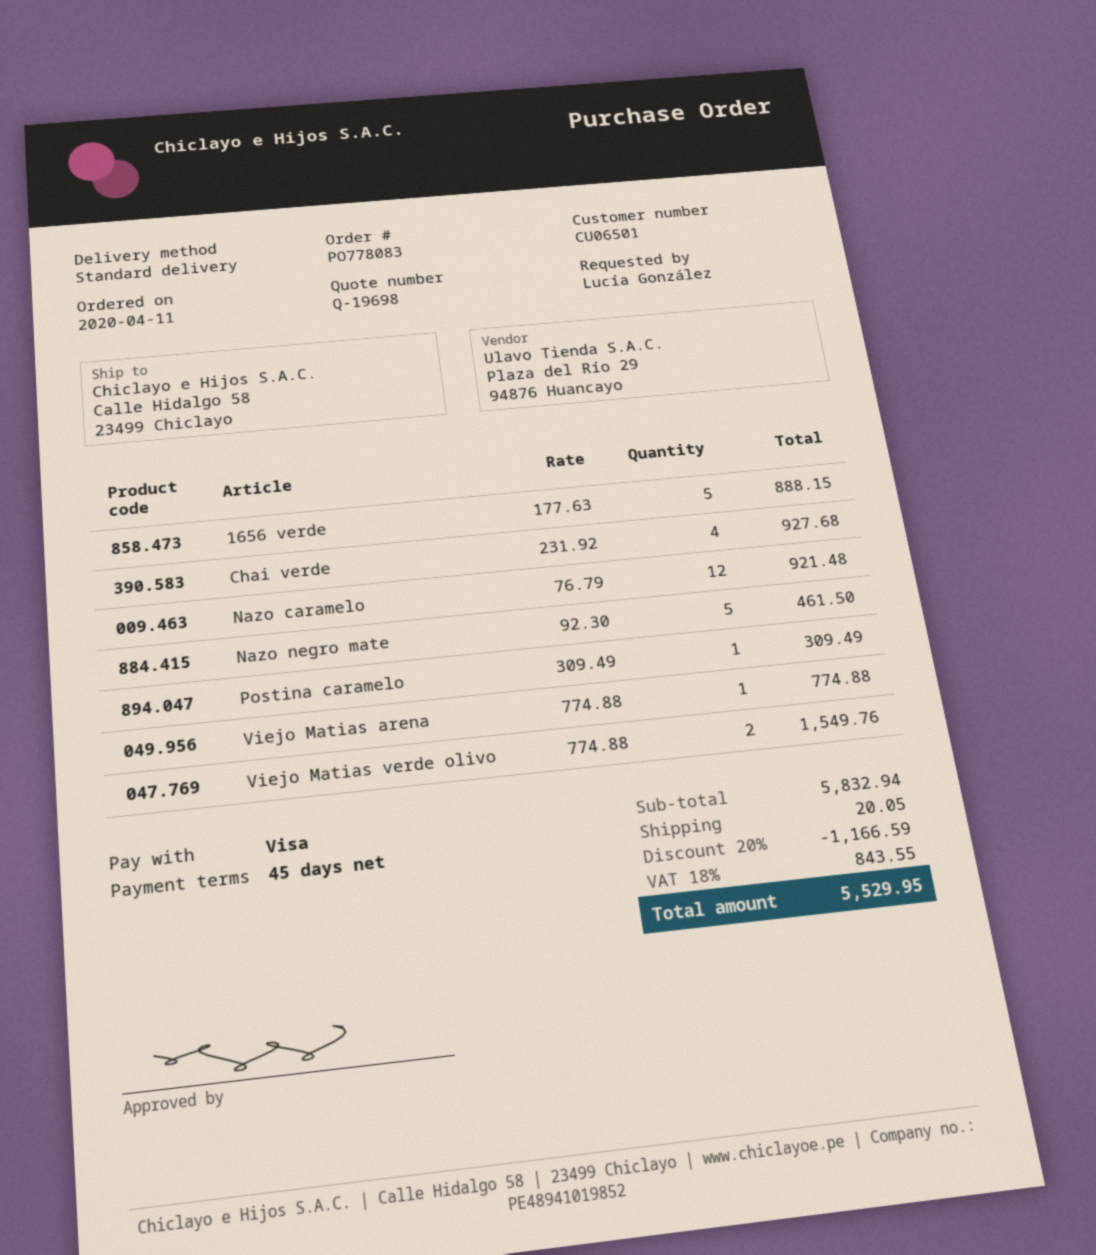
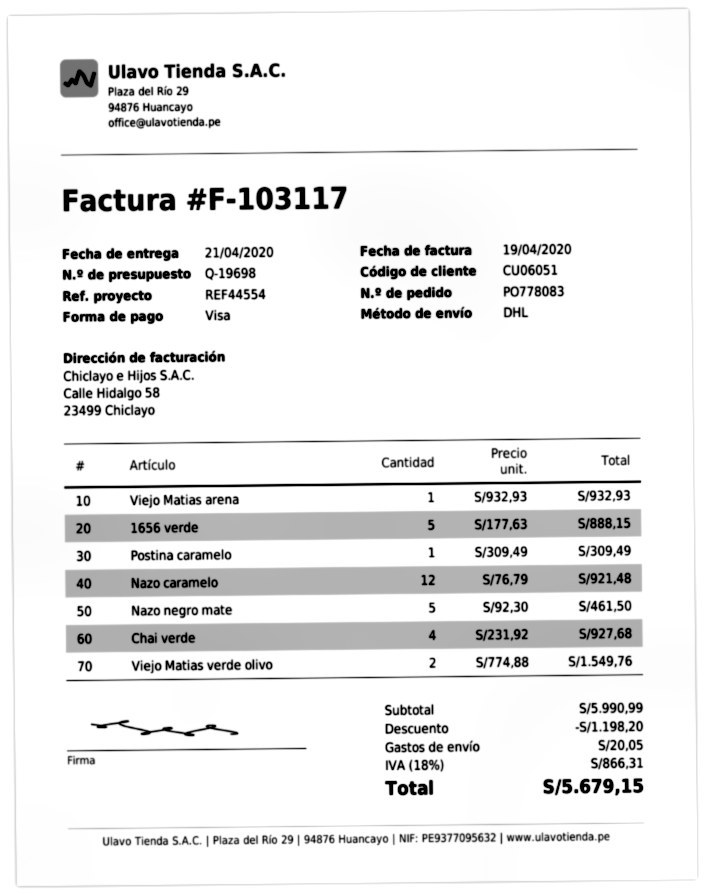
customer number: CU06501 -> CU06051
shipping method: standard -> DHL
Viejo Matias arena: 1 x 774.88 = 774.88 -> 1 x 932.93 = 932.93
subtotal: 5832.94 -> 5990.99
discount: 1166.59 -> 1198.20
tax: 18% = 843.55 -> 18% = 866.31
total: 5529.95 -> 5679.15

